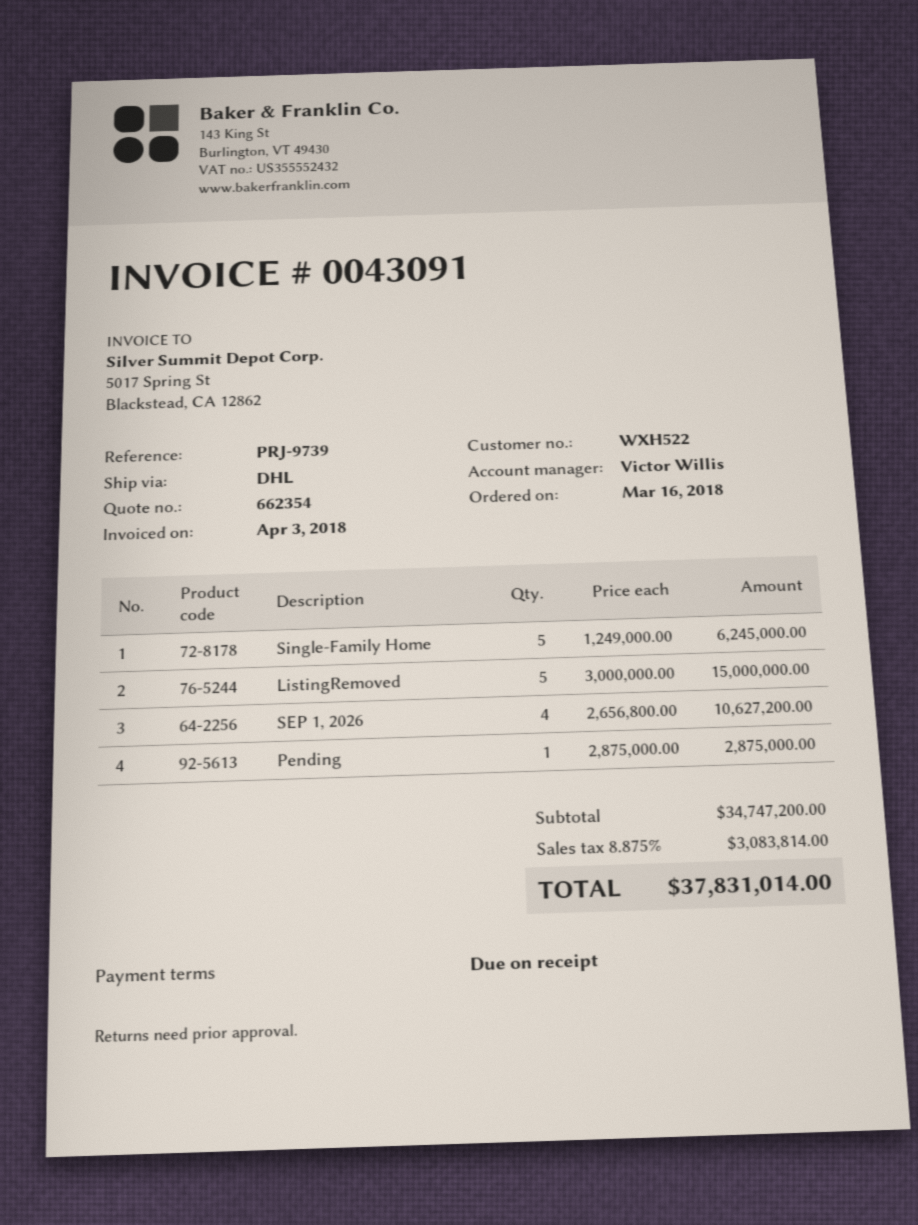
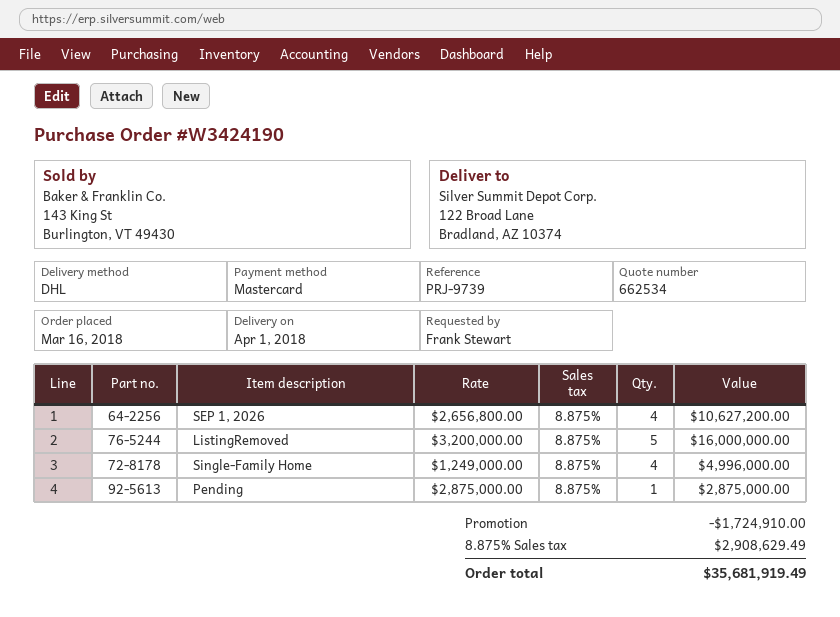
quote number: 662354 -> 662534
Single-Family Home: 5 x 1249000.00 = 6245000.00 -> 4 x 1249000.00 = 4996000.00
ListingRemoved: 5 x 3000000.00 = 15000000.00 -> 5 x 3200000.00 = 16000000.00
discount: none -> 1724910.00
tax: 8.875% = 3083814.00 -> 8.875% = 2908629.49
total: 37831014.00 -> 35681919.49

